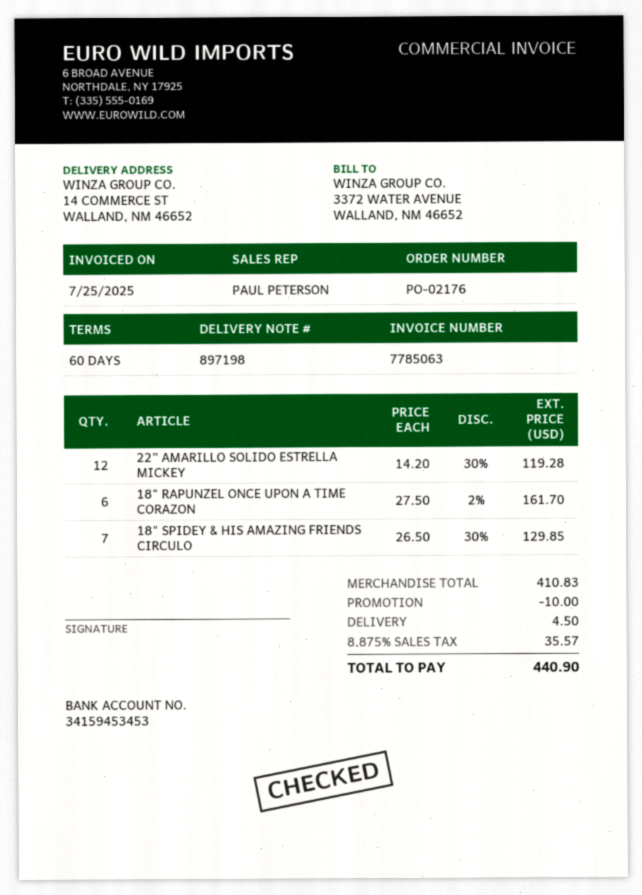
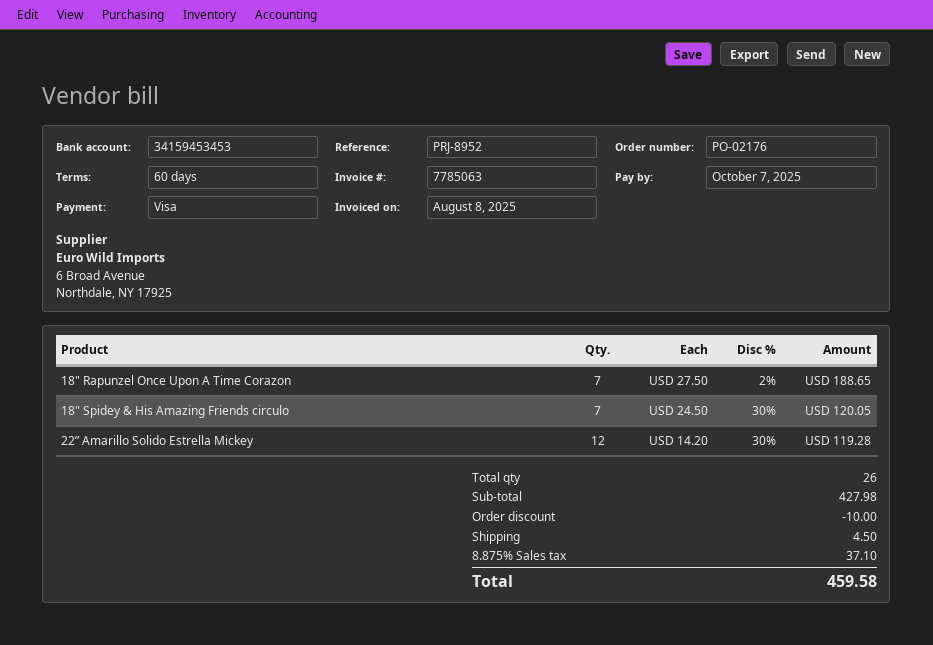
invoice date: 2025-07-25 -> 2025-08-08
18" RAPUNZEL ONCE UPON A TIME CORAZON: 6 x 27.50 - 2% = 161.70 -> 7 x 27.50 - 2% = 188.65
18" SPIDEY & HIS AMAZING FRIENDS CIRCULO: 7 x 26.50 - 30% = 129.85 -> 7 x 24.50 - 30% = 120.05
subtotal: 410.83 -> 427.98
tax: 8.875% = 35.57 -> 8.875% = 37.10
total: 440.90 -> 459.58

